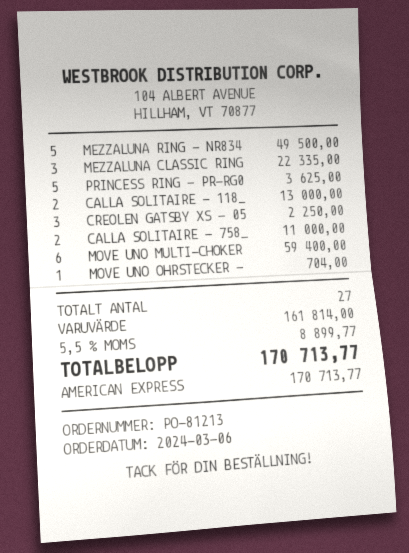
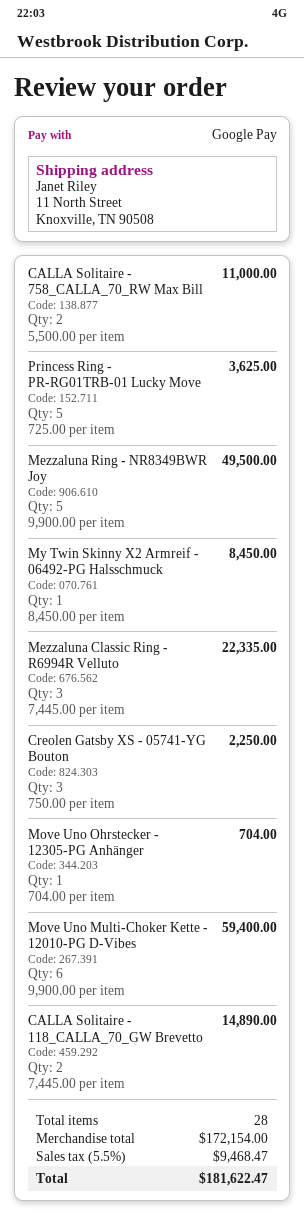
payment method: American Express -> Google Pay
CALLA SOLITAIRE - 118_: 2 for 13000.00 -> 2 for 14890.00
My Twin Skinny X2 Armreif - 06492-PG Halsschmuck: none -> 1 for 8450.00
total quantity: 27 -> 28
subtotal: 161814.00 -> 172154.00
tax: 5.5% = 8899.77 -> 5.5% = 9468.47
total: 170713.77 -> 181622.47

